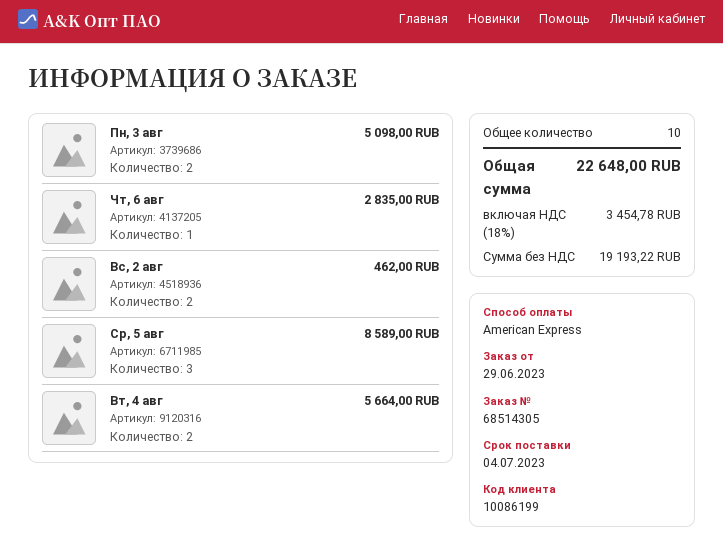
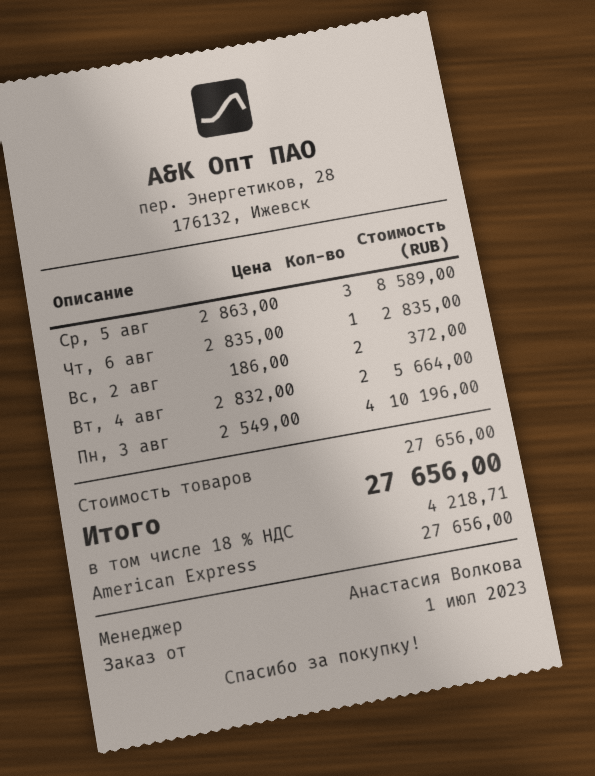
order date: 2023-06-29 -> 2023-07-01
Пн, 3 авг: 2 for 5098.00 -> 4 for 10196.00
Вс, 2 авг: 2 for 462.00 -> 2 for 372.00
tax: 18% = 3454.78 -> 18% = 4218.71
total: 22648.00 -> 27656.00

